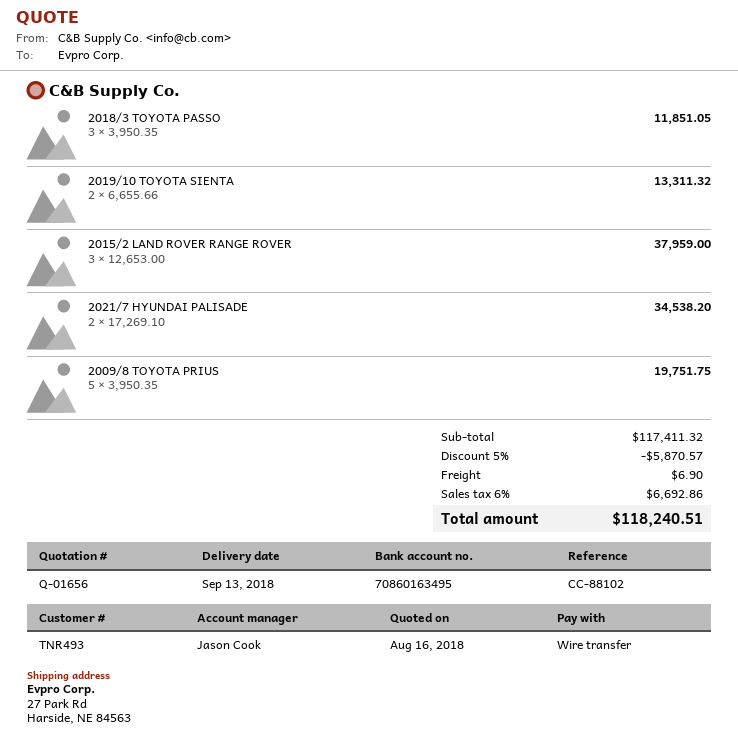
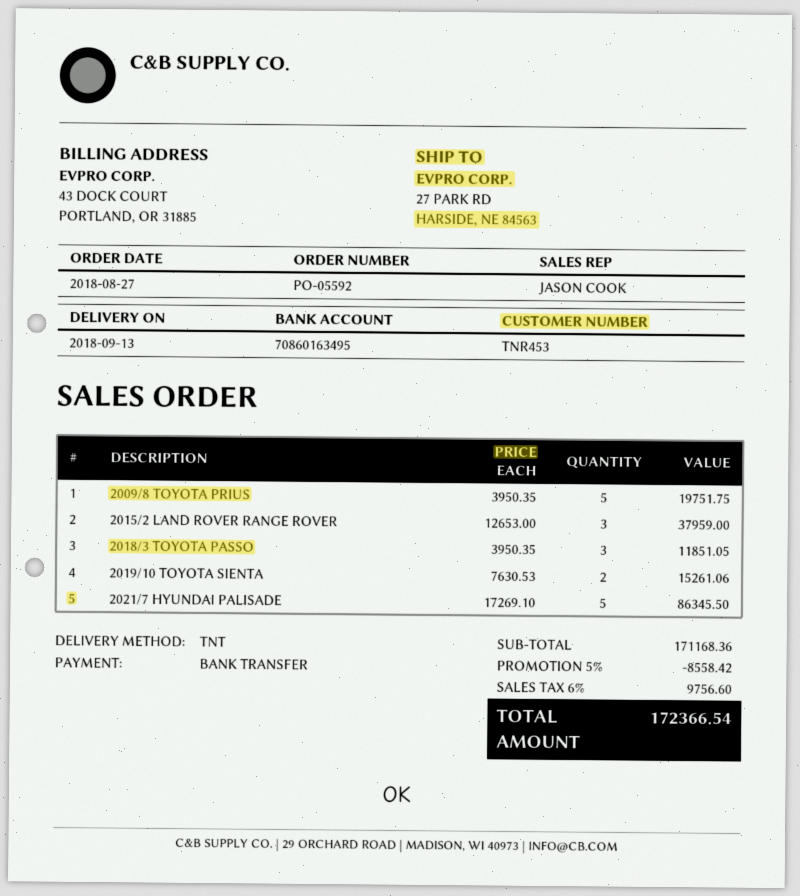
customer number: TNR493 -> TNR453
2019/10 TOYOTA SIENTA: 2 x 6655.66 = 13311.32 -> 2 x 7630.53 = 15261.06
2021/7 HYUNDAI PALISADE: 2 x 17269.10 = 34538.20 -> 5 x 17269.10 = 86345.50
subtotal: 117411.32 -> 171168.36
discount: 5% = 5870.57 -> 5% = 8558.42
shipping: 6.90 -> none
tax: 6% = 6692.86 -> 6% = 9756.60
total: 118240.51 -> 172366.54

